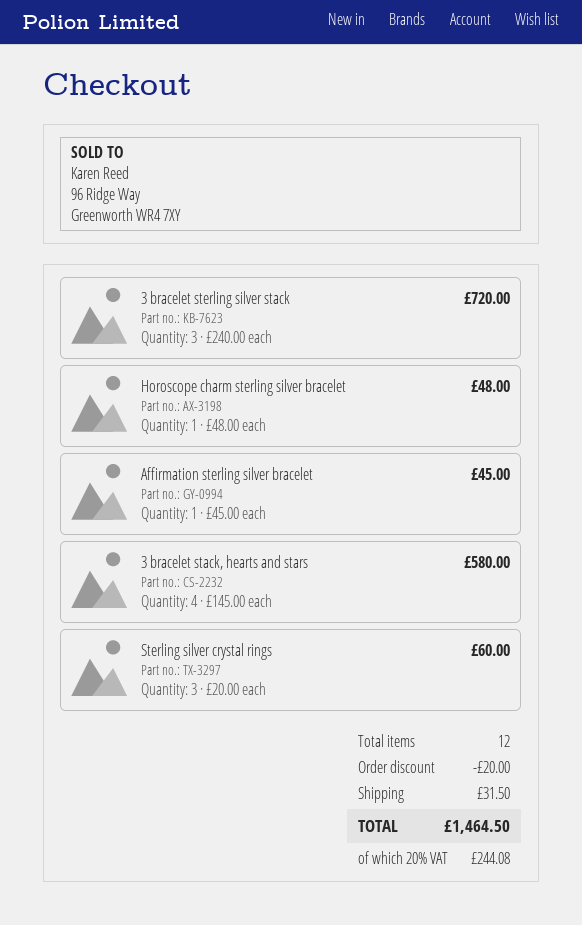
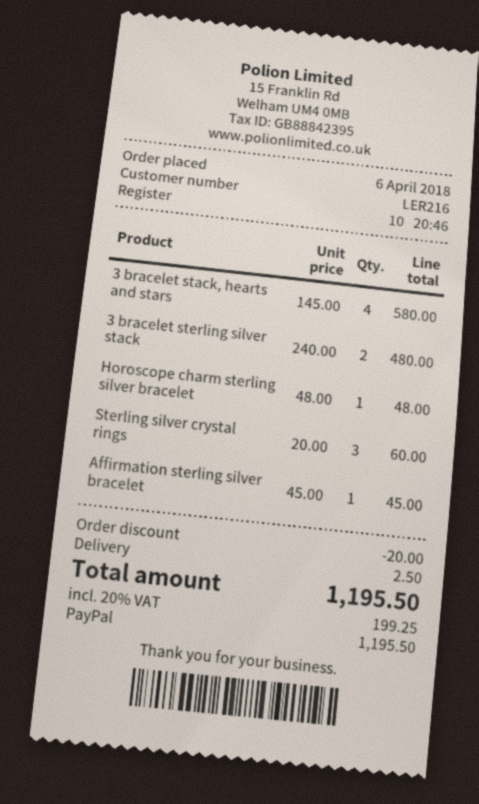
3 bracelet sterling silver stack: 3 x 240.00 = 720.00 -> 2 x 240.00 = 480.00
shipping: 31.50 -> 2.50
tax: 20% = 244.08 -> 20% = 199.25
total: 1464.50 -> 1195.50

